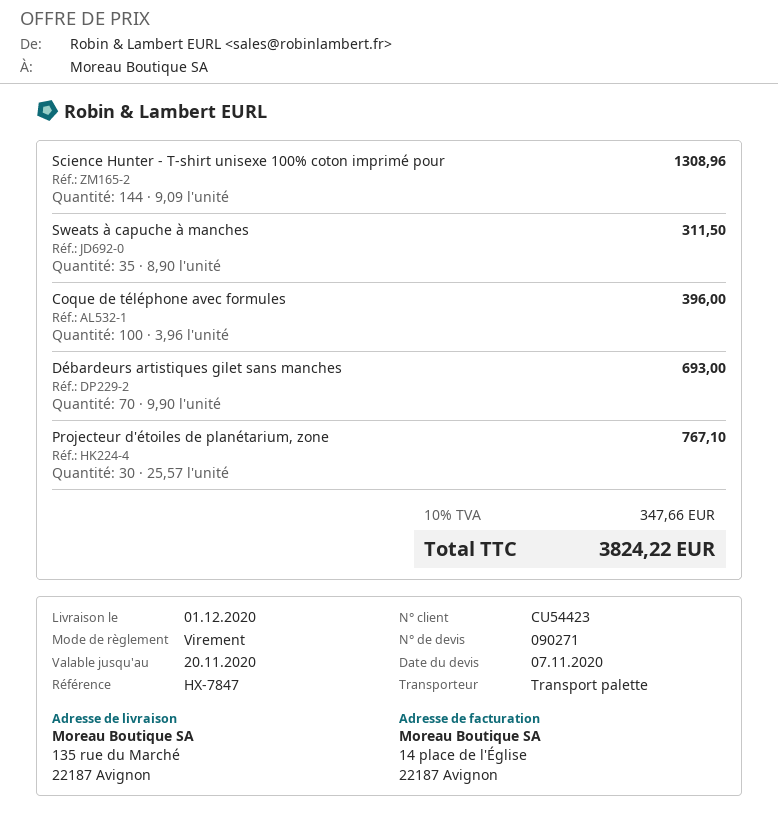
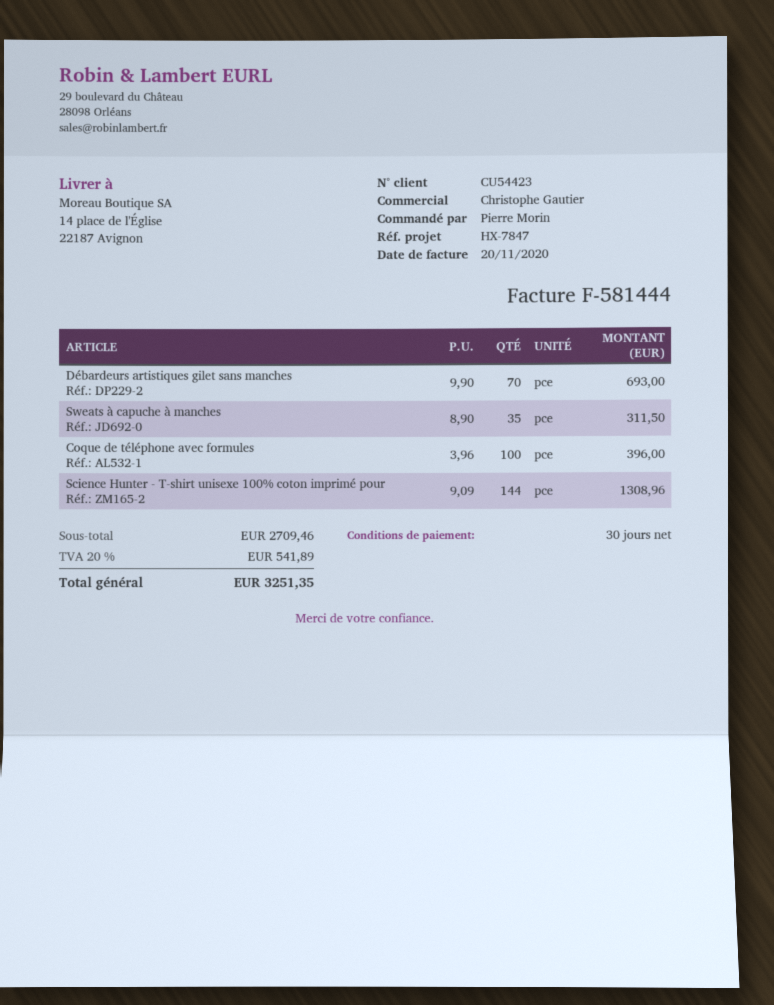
ship to: 135 rue du Marché, 22187 Avignon -> 14 place de l'Église, 22187 Avignon
Projecteur d'étoiles de planétarium, zone: 30 x 25.57 = 767.10 -> none
tax: 10% = 347.66 -> 20% = 541.89
total: 3824.22 -> 3251.35

